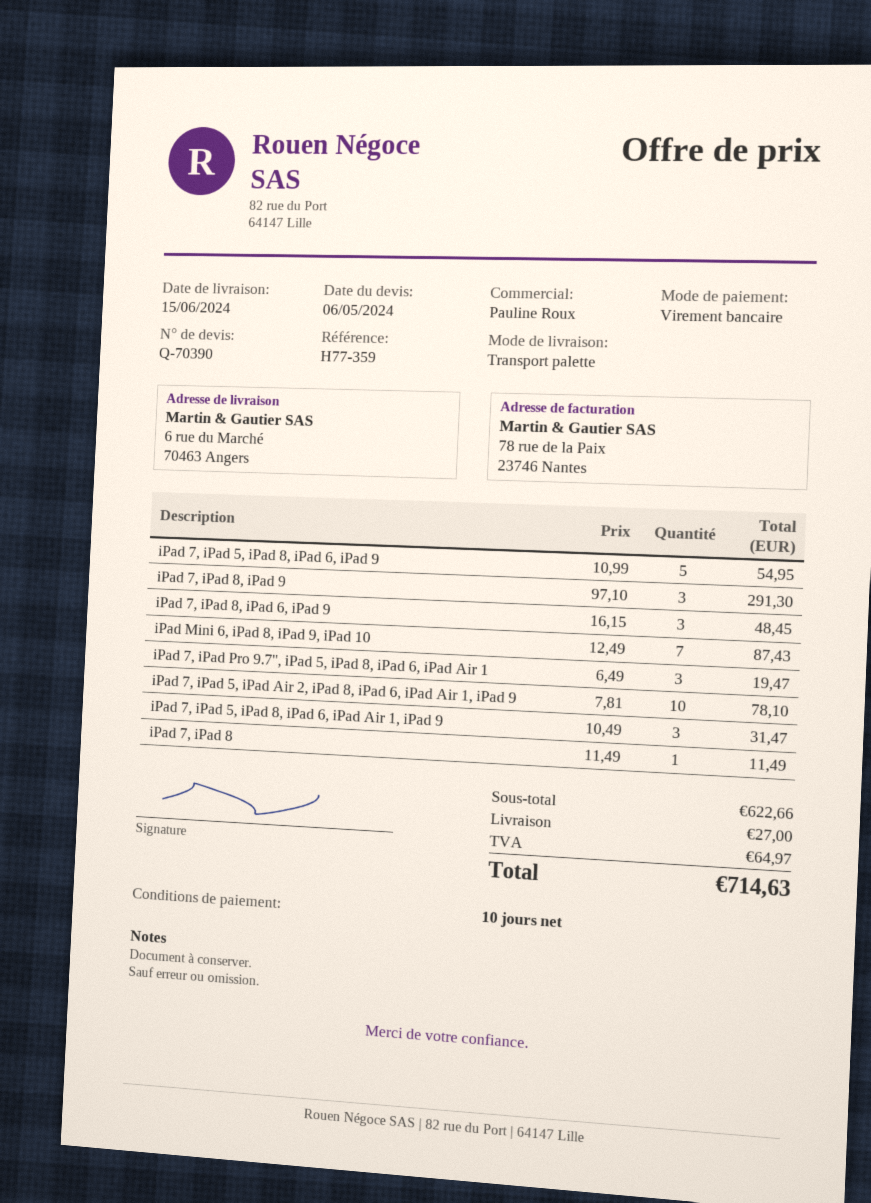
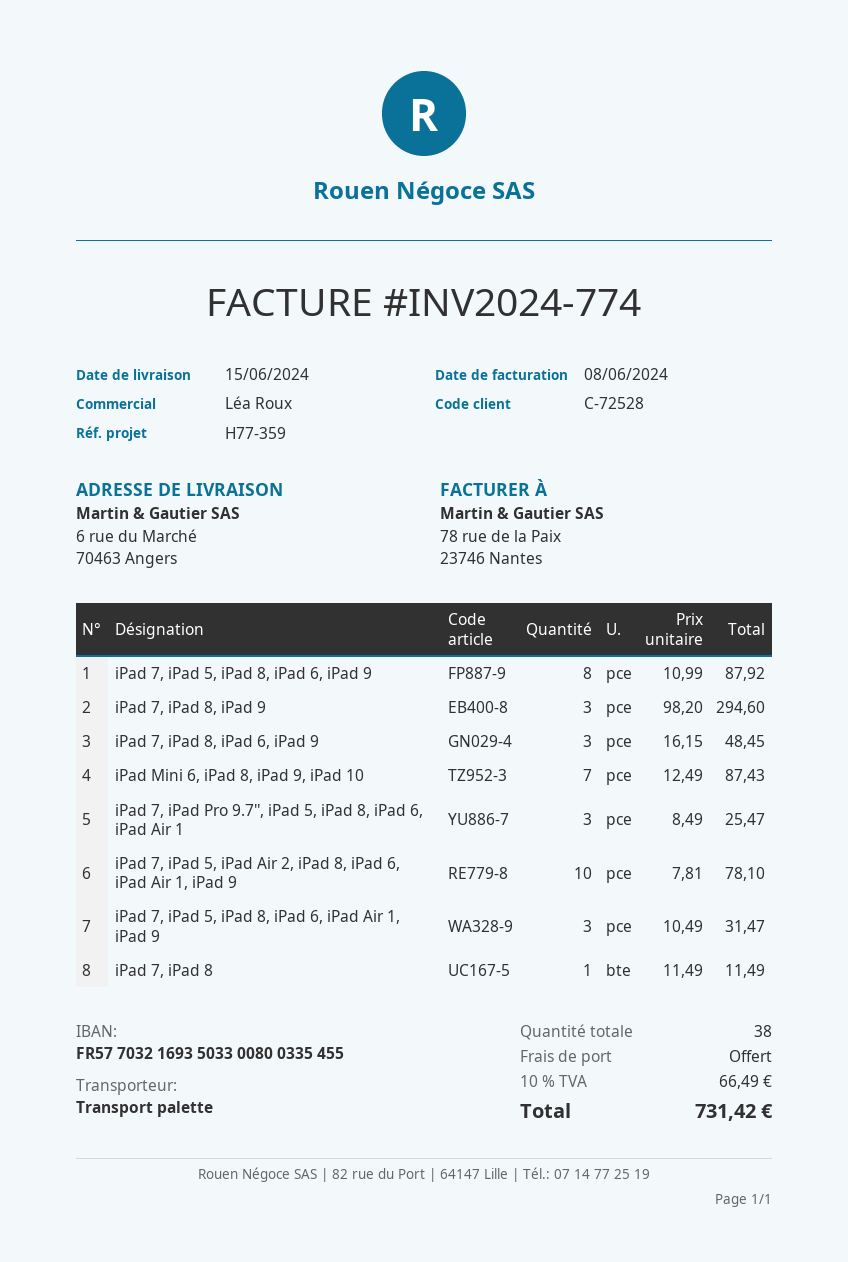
sales rep: Pauline Roux -> Léa Roux
iPad 7, iPad 5, iPad 8, iPad 6, iPad 9: 5 x 10.99 = 54.95 -> 8 x 10.99 = 87.92
iPad 7, iPad 8, iPad 9: 3 x 97.10 = 291.30 -> 3 x 98.20 = 294.60
iPad 7, iPad Pro 9.7'', iPad 5, iPad 8, iPad 6, iPad Air 1: 3 x 6.49 = 19.47 -> 3 x 8.49 = 25.47
shipping: 27.00 -> 0.00
tax: 64.97 -> 66.49
total: 714.63 -> 731.42

